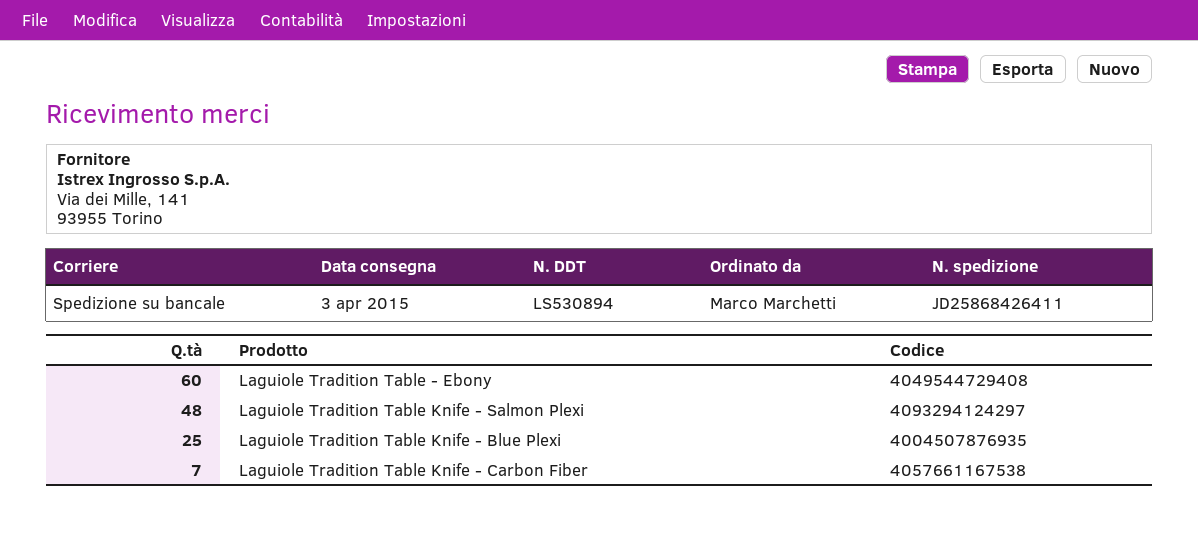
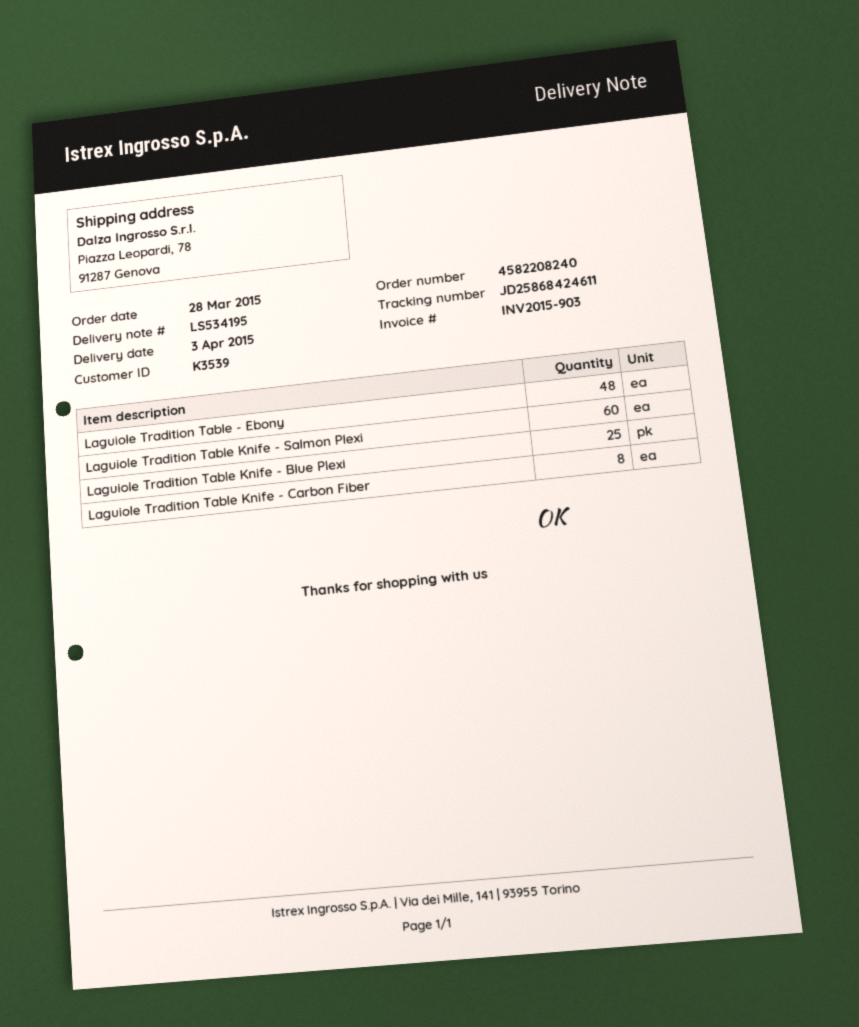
delivery note number: LS530894 -> LS534195
tracking number: JD25868426411 -> JD25868424611
Laguiole Tradition Table - Ebony: 60 -> 48
Laguiole Tradition Table Knife - Salmon Plexi: 48 -> 60
Laguiole Tradition Table Knife - Carbon Fiber: 7 -> 8

